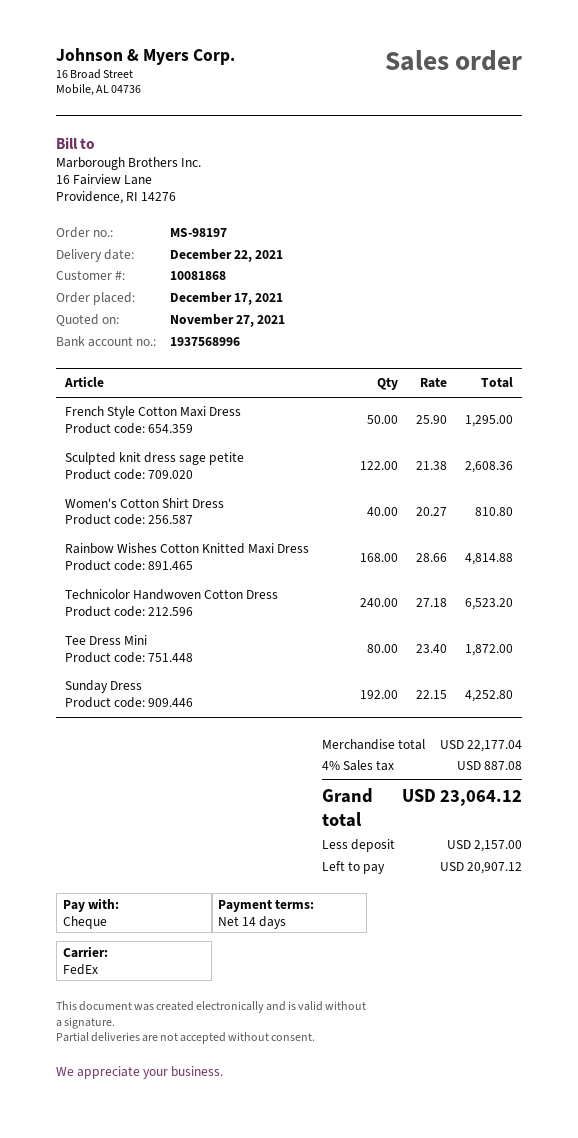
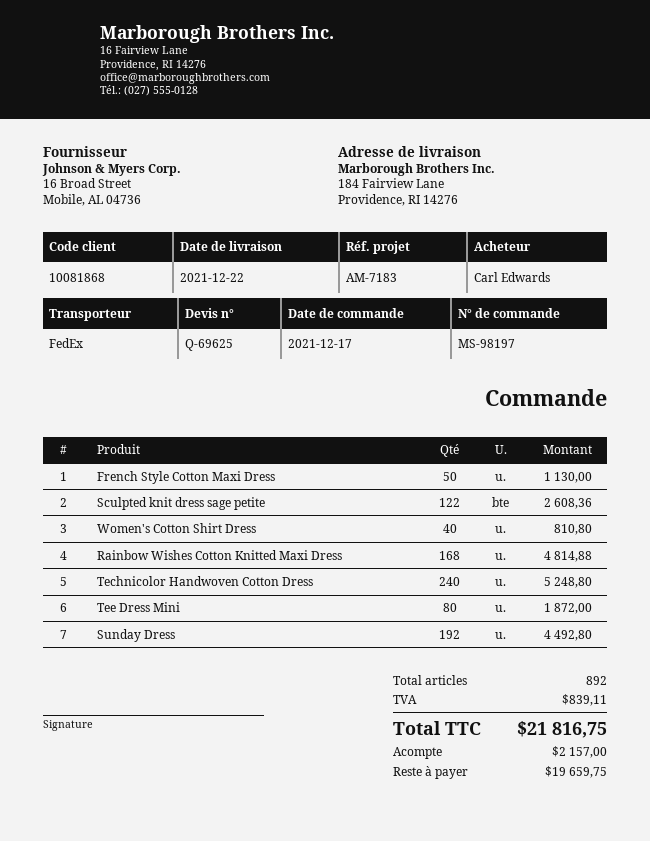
French Style Cotton Maxi Dress: 50 for 1295.00 -> 50 for 1130.00
Technicolor Handwoven Cotton Dress: 240 for 6523.20 -> 240 for 5248.80
Sunday Dress: 192 for 4252.80 -> 192 for 4492.80
tax: 887.08 -> 839.11
total: 23064.12 -> 21816.75
balance: 20907.12 -> 19659.75

